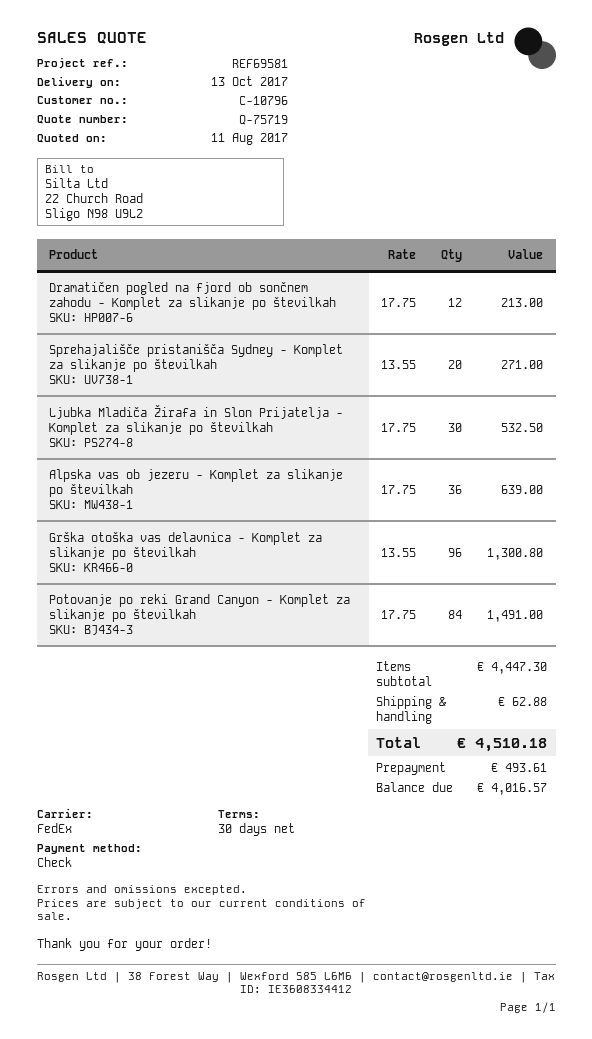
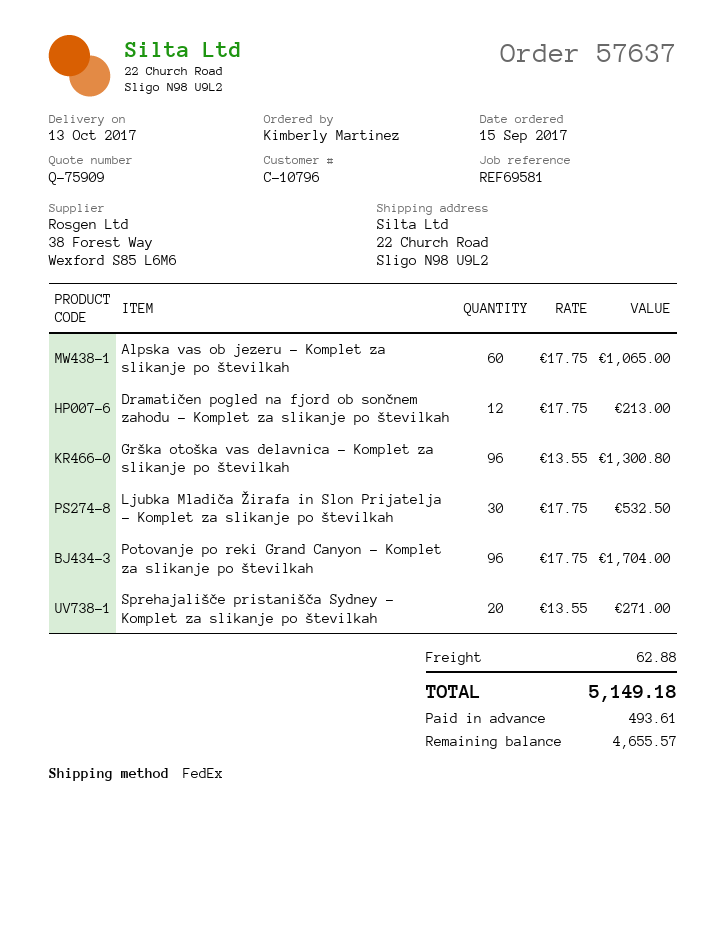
quote number: Q-75719 -> Q-75909
Alpska vas ob jezeru - Komplet za slikanje po številkah: 36 x 17.75 = 639.00 -> 60 x 17.75 = 1065.00
Potovanje po reki Grand Canyon - Komplet za slikanje po številkah: 84 x 17.75 = 1491.00 -> 96 x 17.75 = 1704.00
total: 4510.18 -> 5149.18
balance: 4016.57 -> 4655.57

